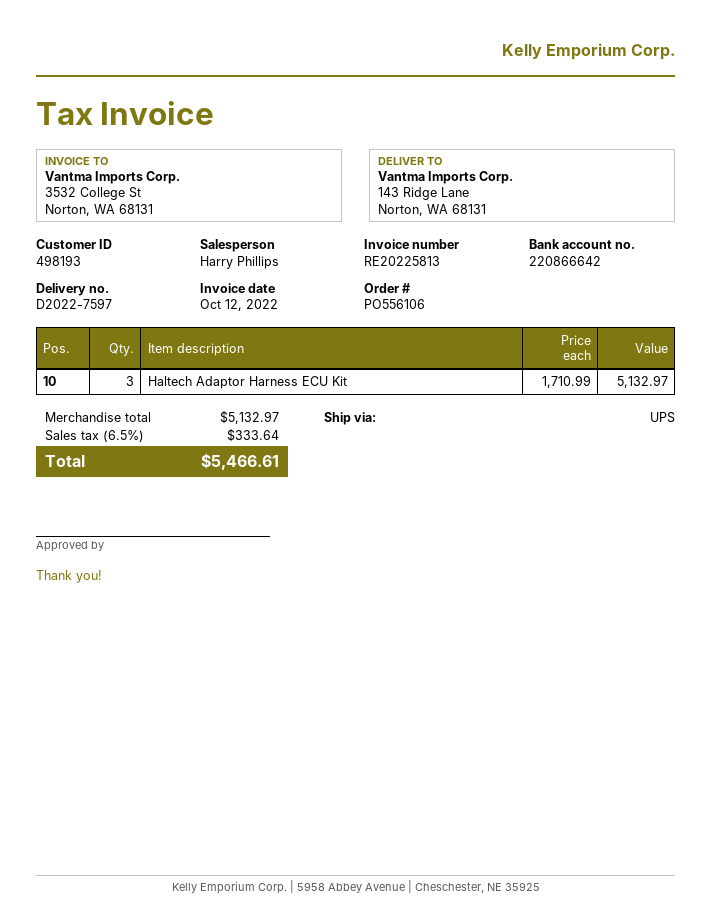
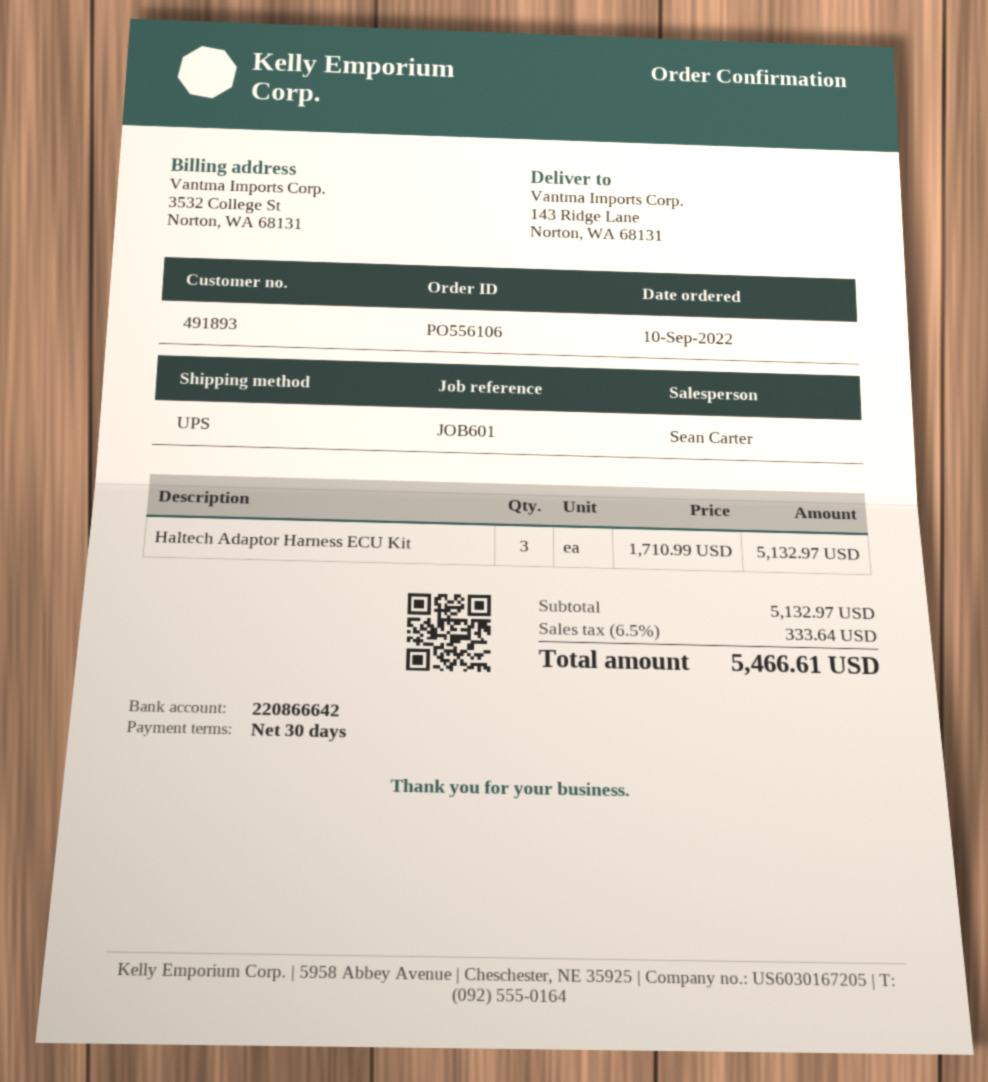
customer number: 498193 -> 491893
sales rep: Harry Phillips -> Sean Carter

